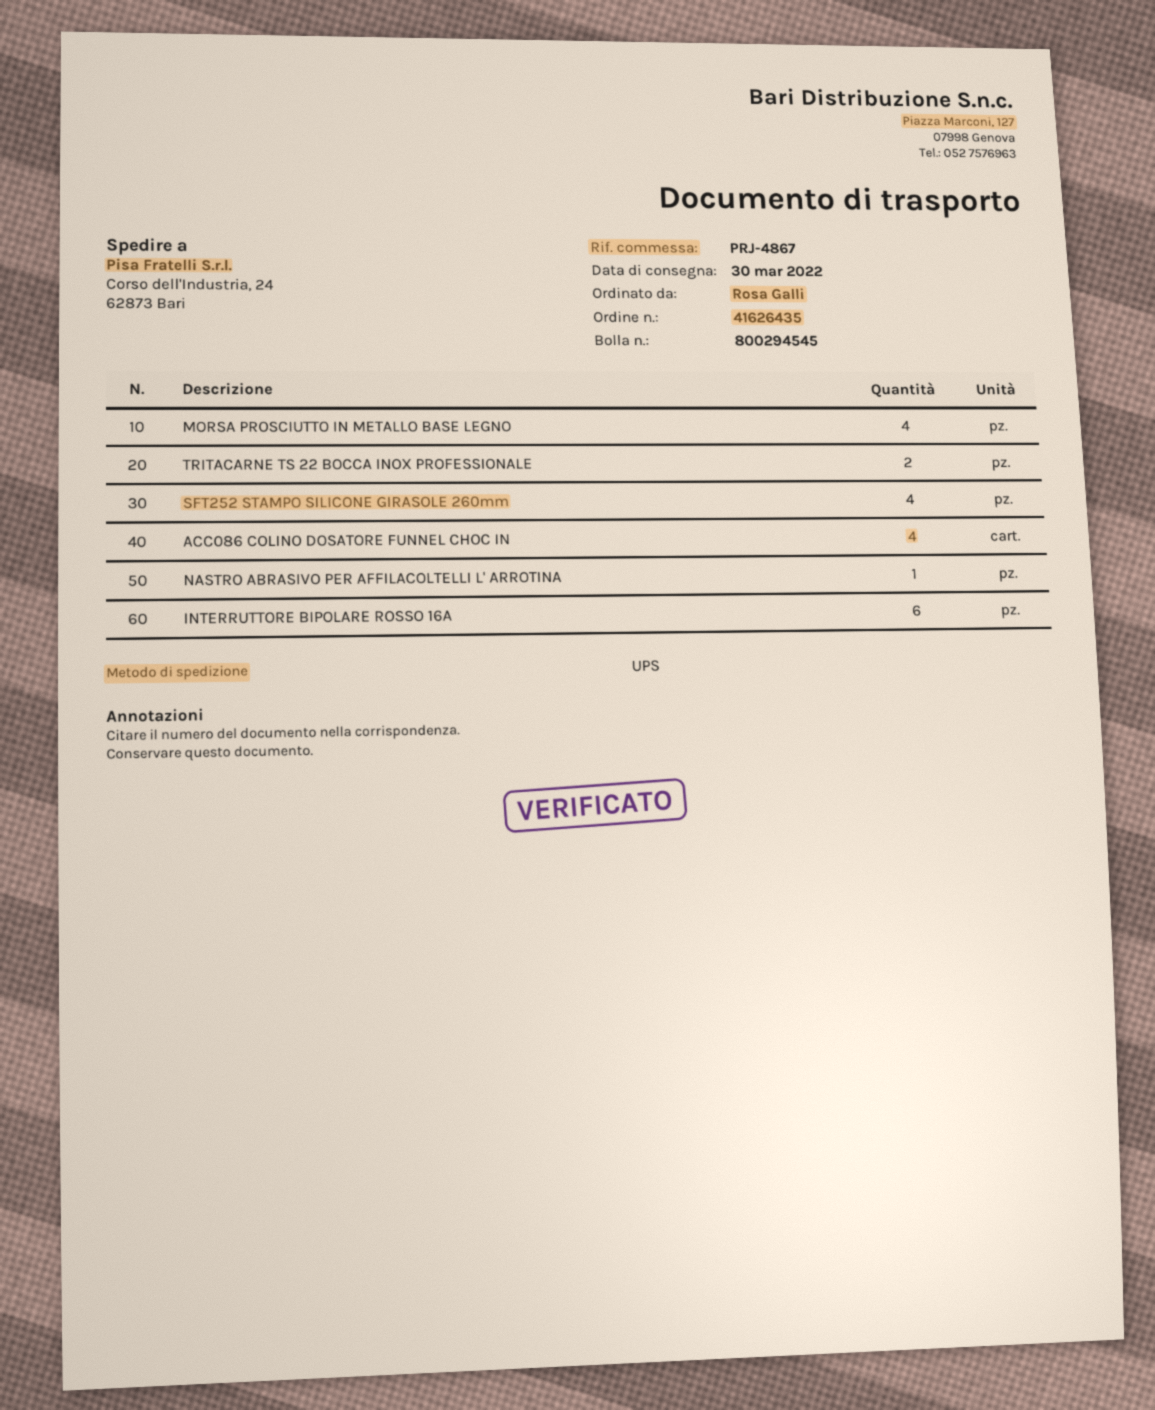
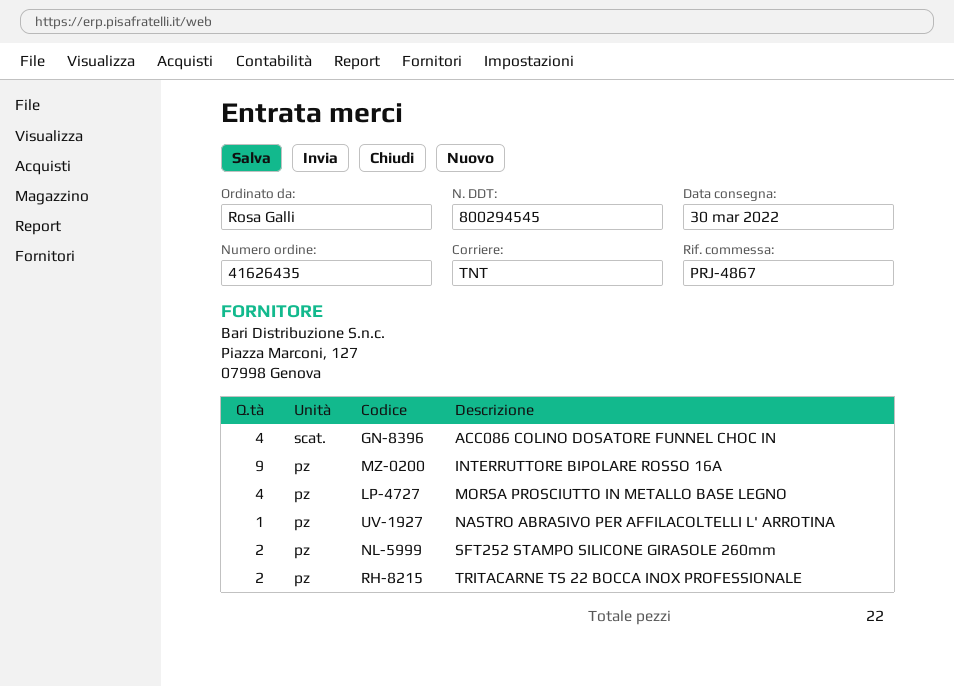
shipping method: UPS -> TNT
SFT252 STAMPO SILICONE GIRASOLE 260mm: 4 -> 2
INTERRUTTORE BIPOLARE ROSSO 16A: 6 -> 9

